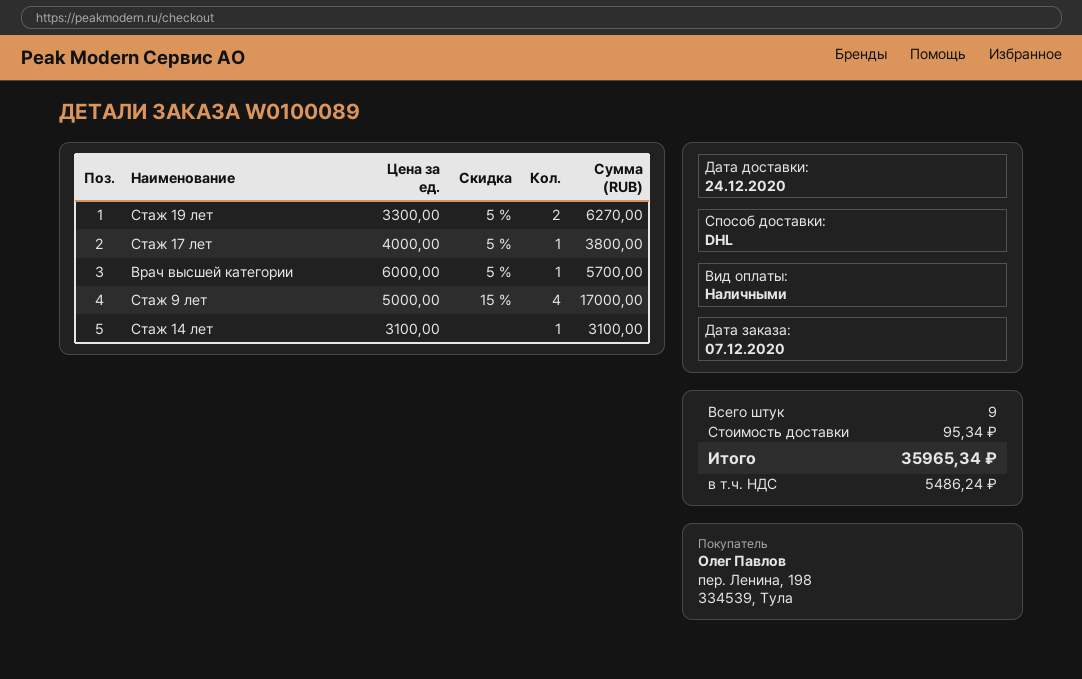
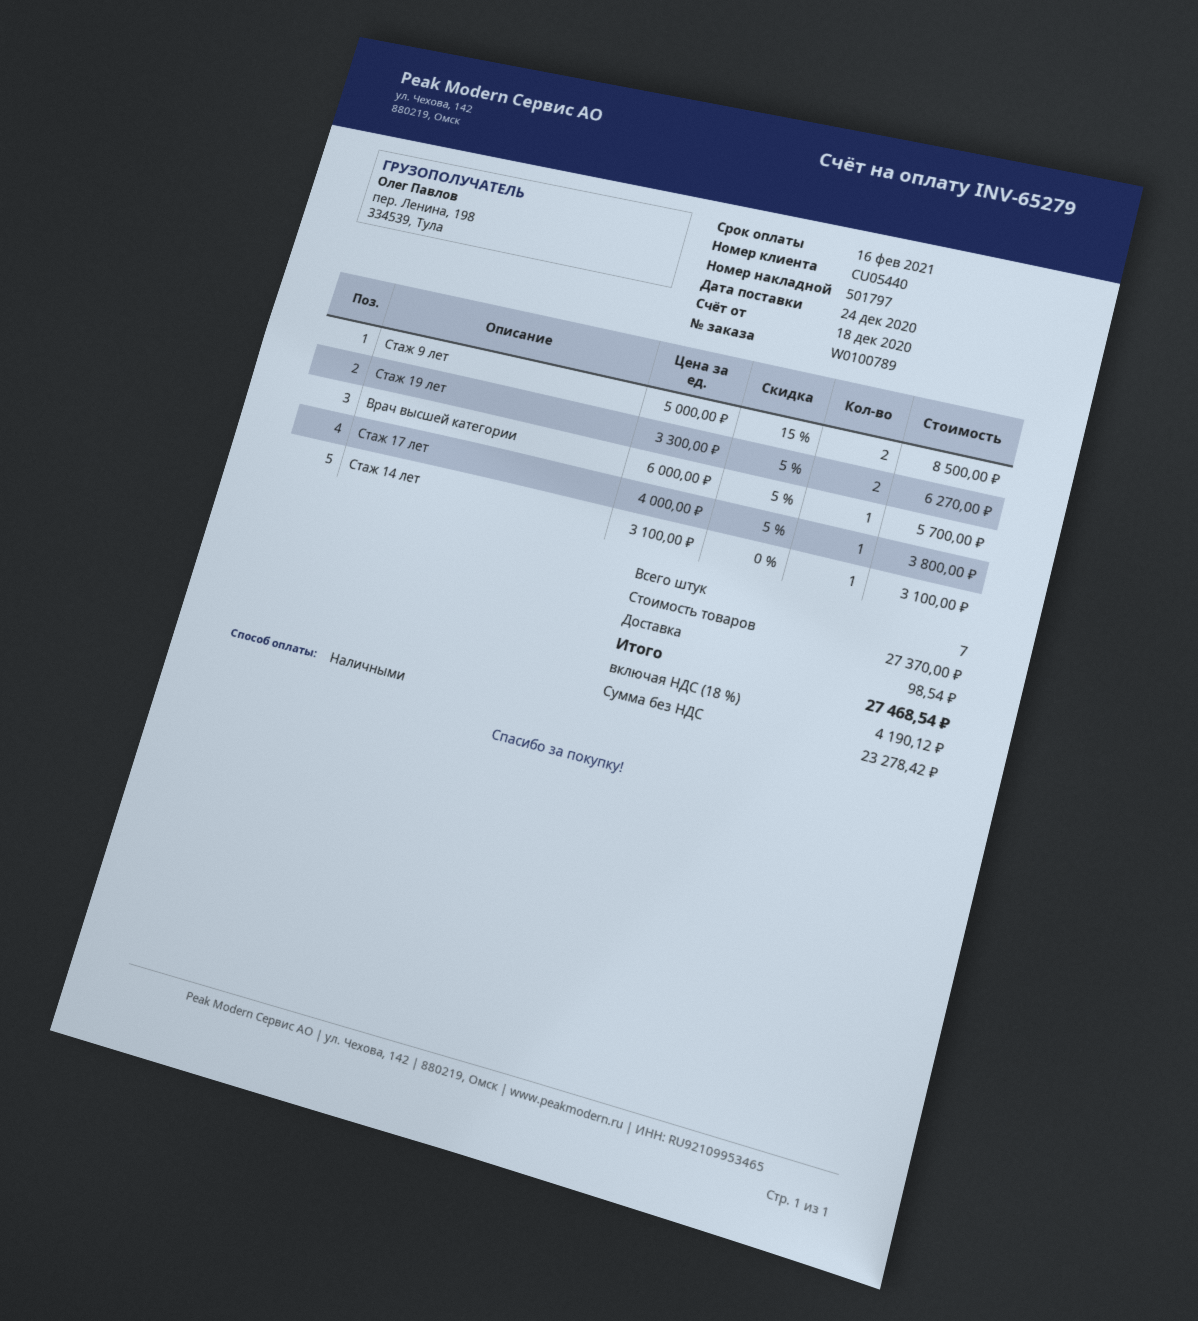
order number: W0100089 -> W0100789
Стаж 9 лет: 4 x 5000.00 - 15% = 17000.00 -> 2 x 5000.00 - 15% = 8500.00
total quantity: 9 -> 7
shipping: 95.34 -> 98.54
tax: 5486.24 -> 4190.12
total: 35965.34 -> 27468.54

